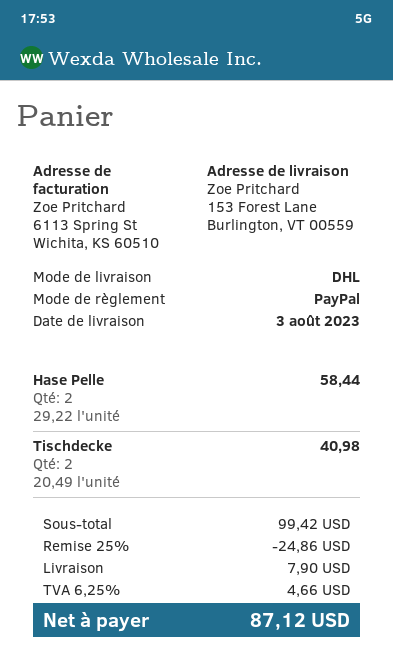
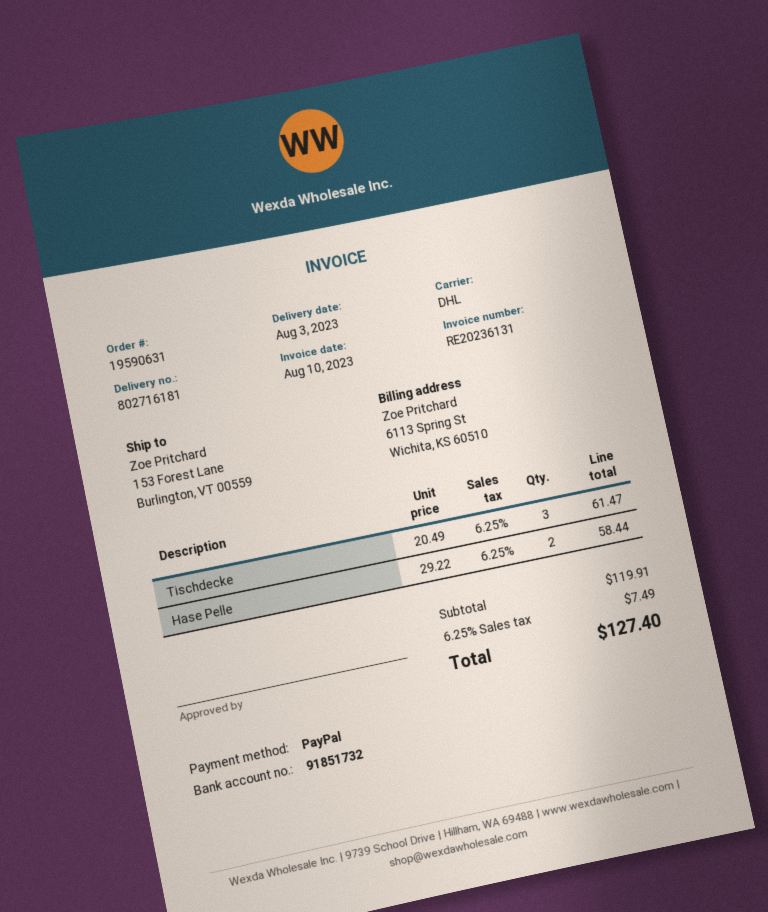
Tischdecke: 2 x 20.49 = 40.98 -> 3 x 20.49 = 61.47
subtotal: 99.42 -> 119.91
discount: 25% = 24.86 -> none
shipping: 7.90 -> none
tax: 6.25% = 4.66 -> 6.25% = 7.49
total: 87.12 -> 127.40

